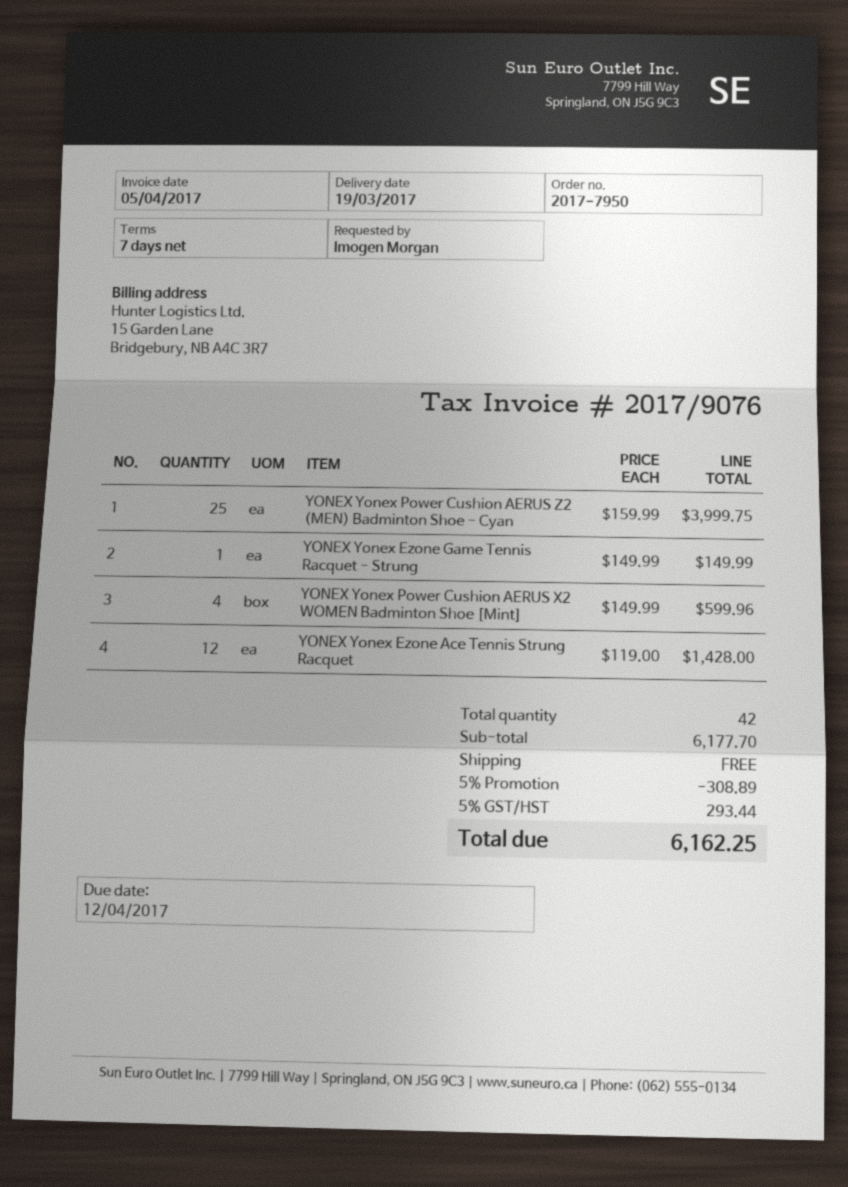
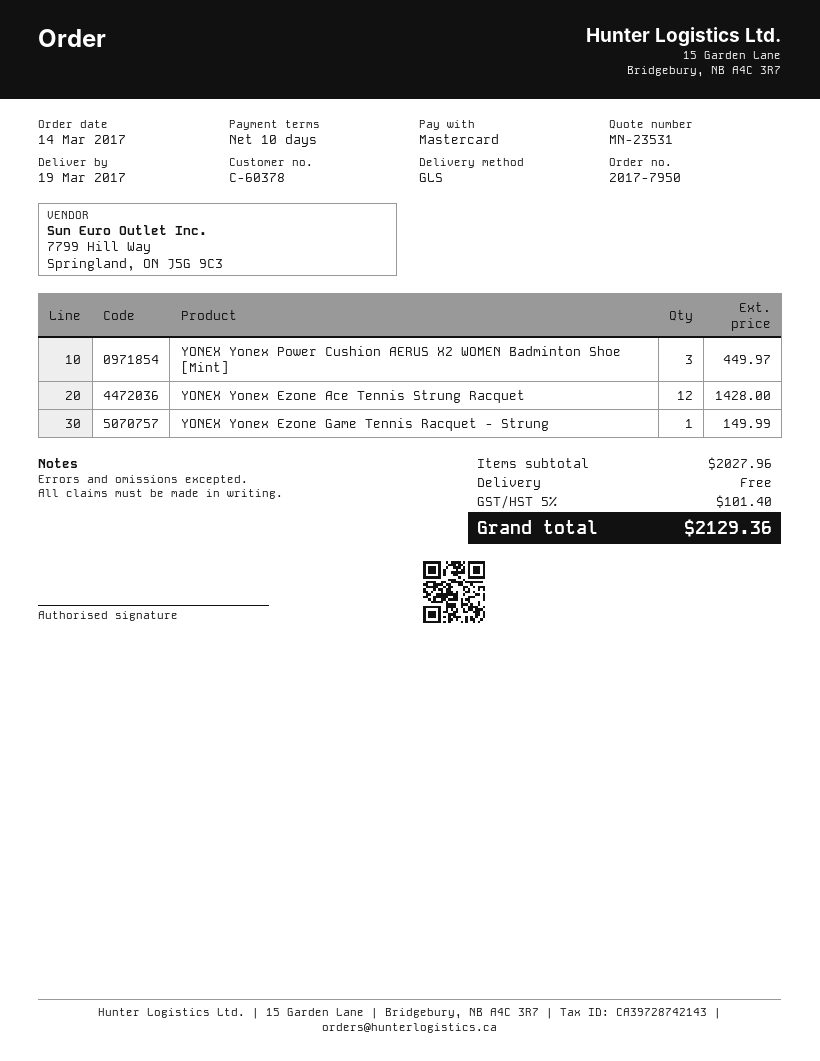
payment terms: 7 days -> 10 days
YONEX Yonex Power Cushion AERUS Z2 (MEN) Badminton Shoe - Cyan: 25 for 3999.75 -> none
YONEX Yonex Power Cushion AERUS X2 WOMEN Badminton Shoe [Mint]: 4 for 599.96 -> 3 for 449.97
subtotal: 6177.70 -> 2027.96
discount: 5% = 308.89 -> none
tax: 5% = 293.44 -> 5% = 101.40
total: 6162.25 -> 2129.36

